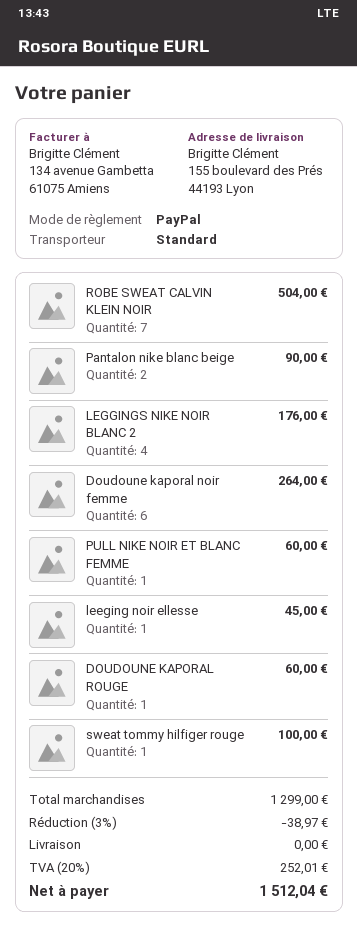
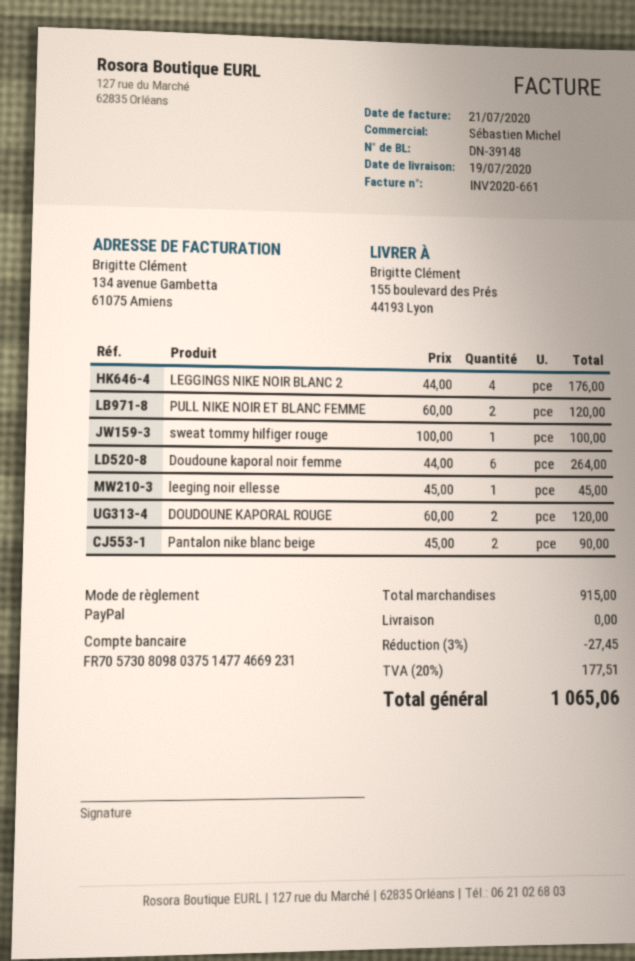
ROBE SWEAT CALVIN KLEIN NOIR: 7 for 504.00 -> none
PULL NIKE NOIR ET BLANC FEMME: 1 for 60.00 -> 2 for 120.00
DOUDOUNE KAPORAL ROUGE: 1 for 60.00 -> 2 for 120.00
subtotal: 1299.00 -> 915.00
discount: 3% = 38.97 -> 3% = 27.45
tax: 20% = 252.01 -> 20% = 177.51
total: 1512.04 -> 1065.06

